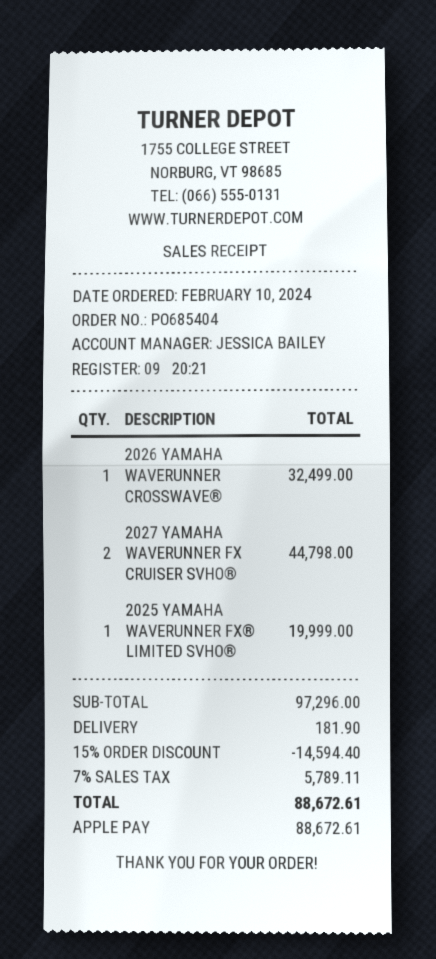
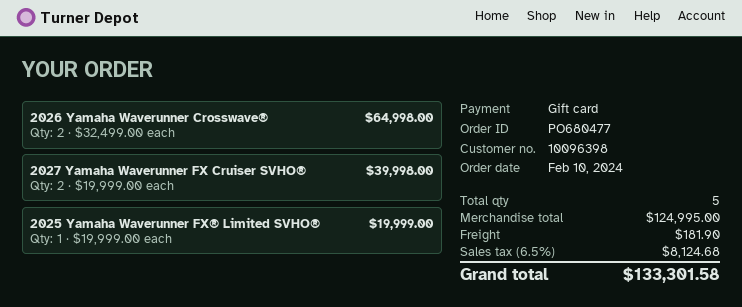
order number: PO685404 -> PO680477
payment method: Apple Pay -> gift card
2026 YAMAHA WAVERUNNER CROSSWAVE®: 1 for 32499.00 -> 2 for 64998.00
2027 YAMAHA WAVERUNNER FX CRUISER SVHO®: 2 for 44798.00 -> 2 for 39998.00
subtotal: 97296.00 -> 124995.00
discount: 15% = 14594.40 -> none
tax: 7% = 5789.11 -> 6.5% = 8124.68
total: 88672.61 -> 133301.58

